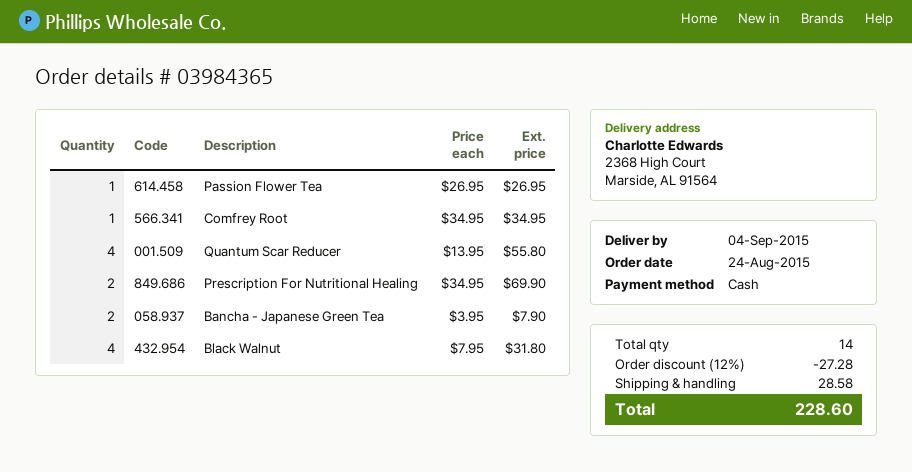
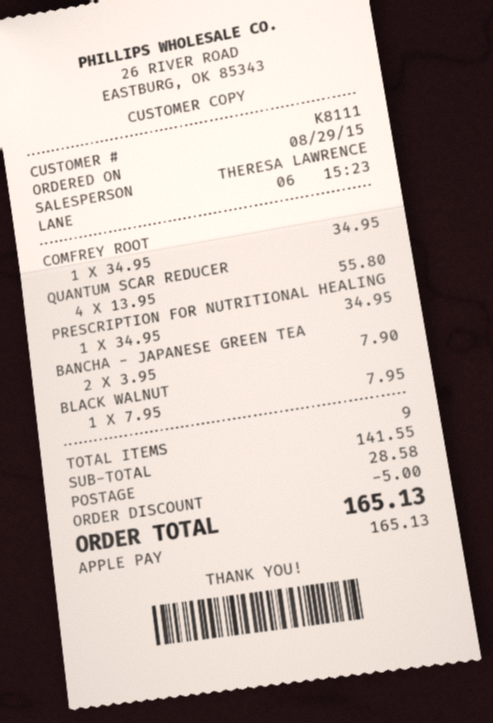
order date: 2015-08-24 -> 2015-08-29
payment method: cash -> Apple Pay
Passion Flower Tea: 1 x 26.95 = 26.95 -> none
Prescription For Nutritional Healing: 2 x 34.95 = 69.90 -> 1 x 34.95 = 34.95
Black Walnut: 4 x 7.95 = 31.80 -> 1 x 7.95 = 7.95
total quantity: 14 -> 9
discount: 27.28 -> 5.00
total: 228.60 -> 165.13

